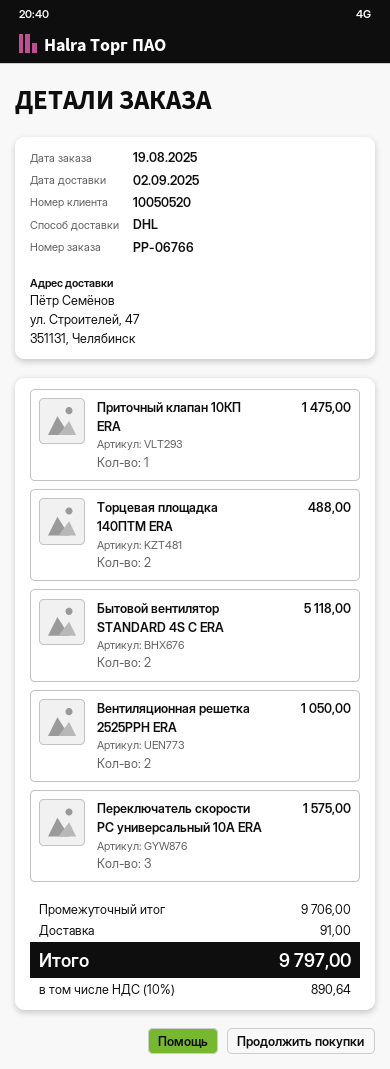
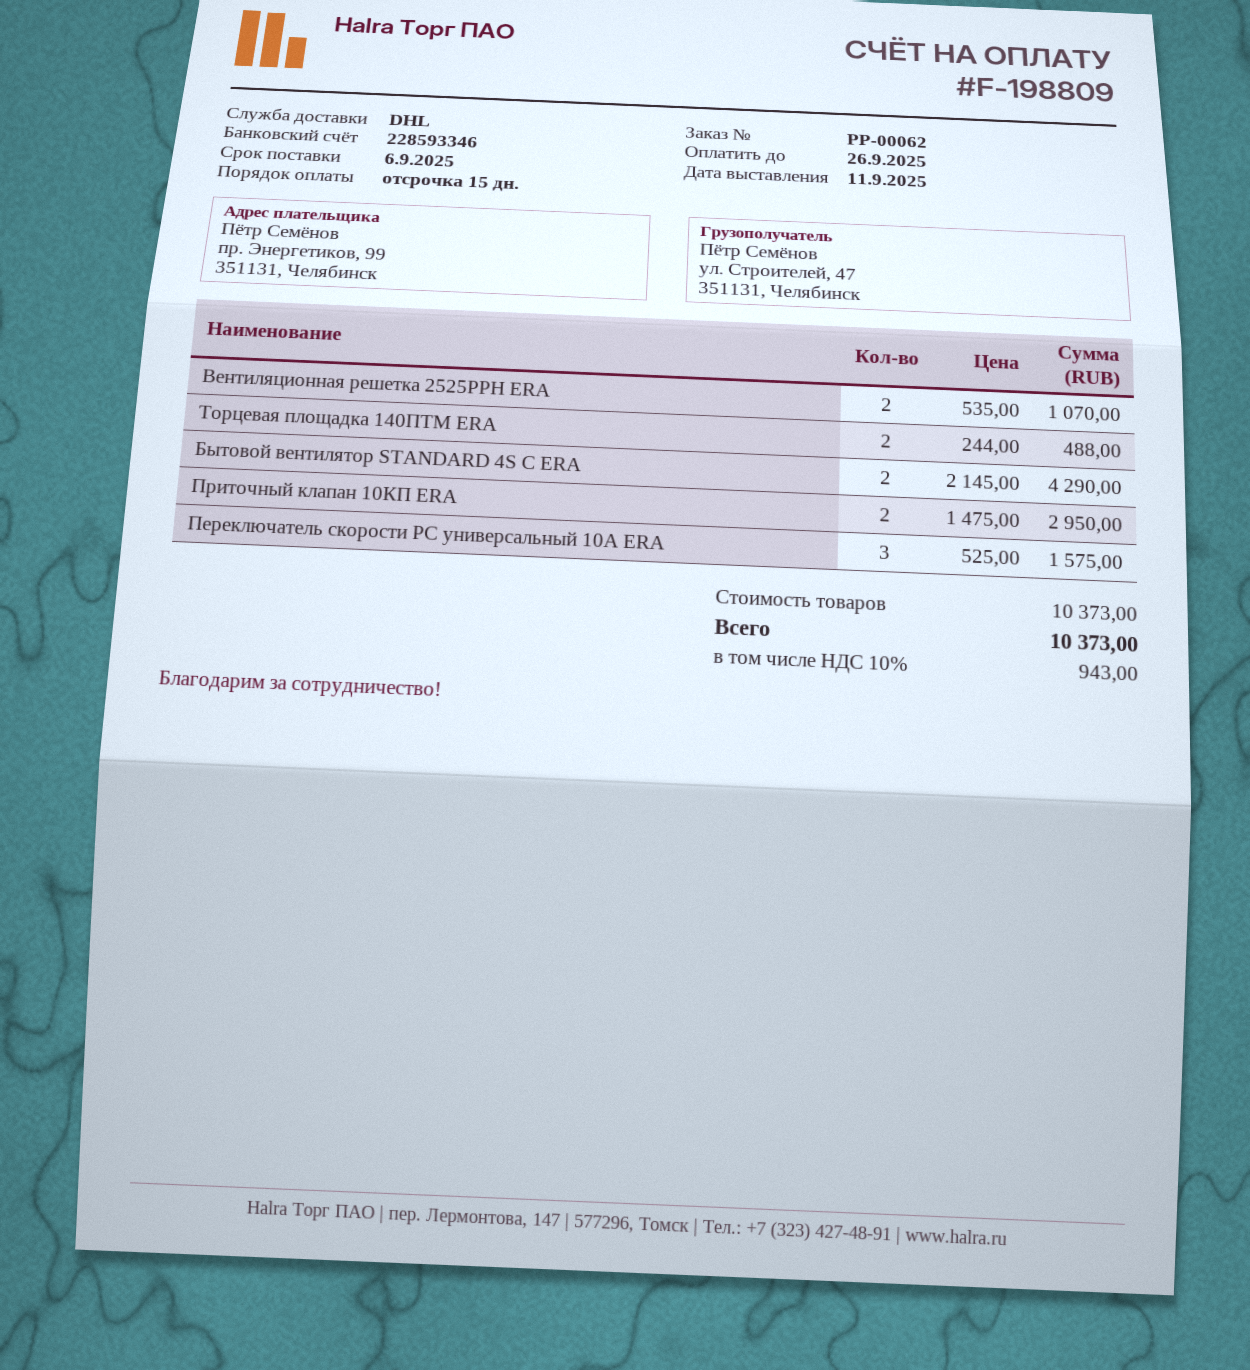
order number: PP-06766 -> PP-00062
delivery date: 2025-09-02 -> 2025-09-06
Приточный клапан 10КП ERA: 1 for 1475.00 -> 2 for 2950.00
Бытовой вентилятор STANDARD 4S C ERA: 2 for 5118.00 -> 2 for 4290.00
Вентиляционная решетка 2525РРН ERA: 2 for 1050.00 -> 2 for 1070.00
subtotal: 9706.00 -> 10373.00
shipping: 91.00 -> none
tax: 10% = 890.64 -> 10% = 943.00
total: 9797.00 -> 10373.00

